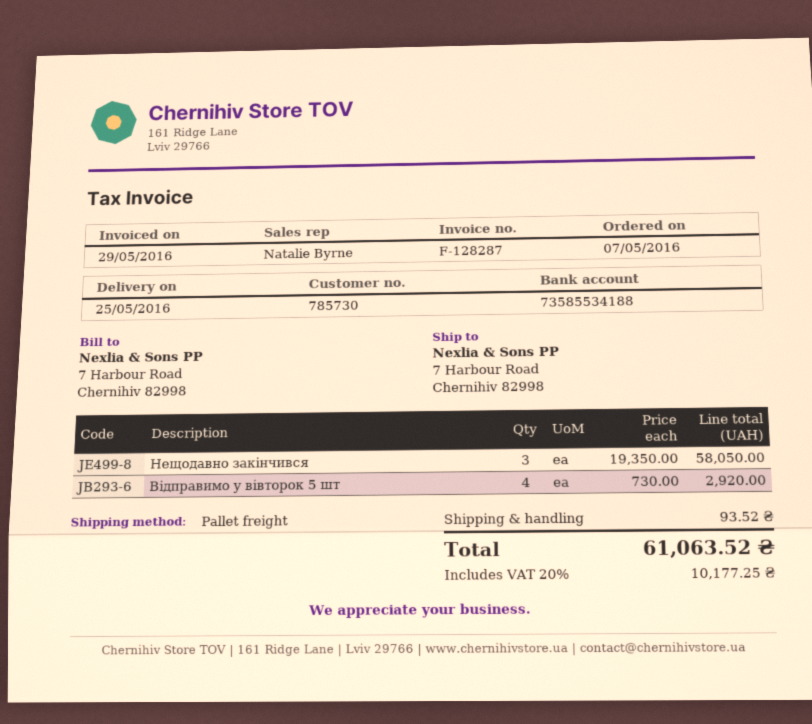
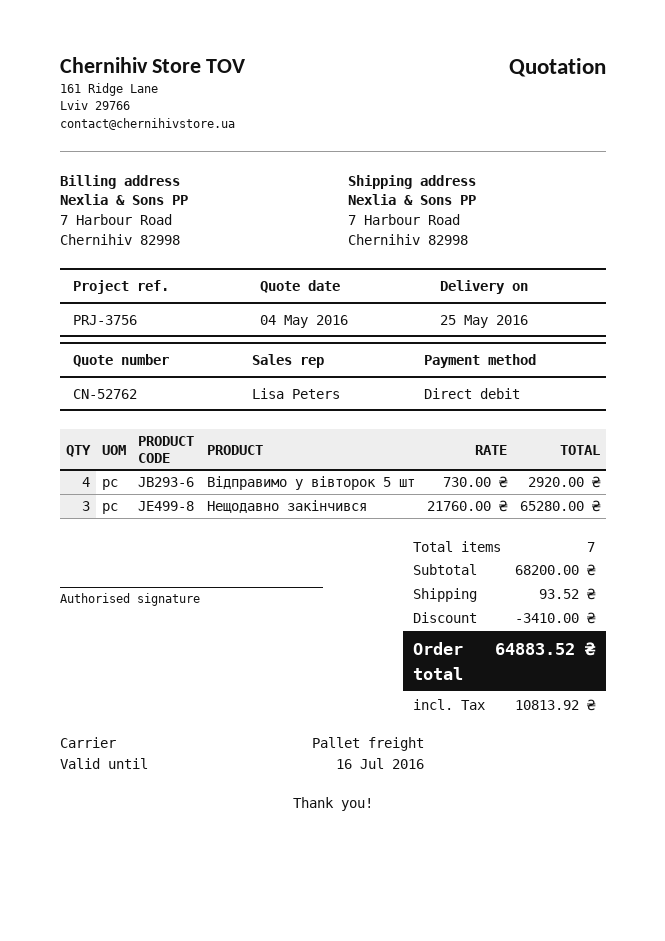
sales rep: Natalie Byrne -> Lisa Peters
Нещодавно закінчився: 3 x 19350.00 = 58050.00 -> 3 x 21760.00 = 65280.00
discount: none -> 3410.00
tax: 10177.25 -> 10813.92
total: 61063.52 -> 64883.52

